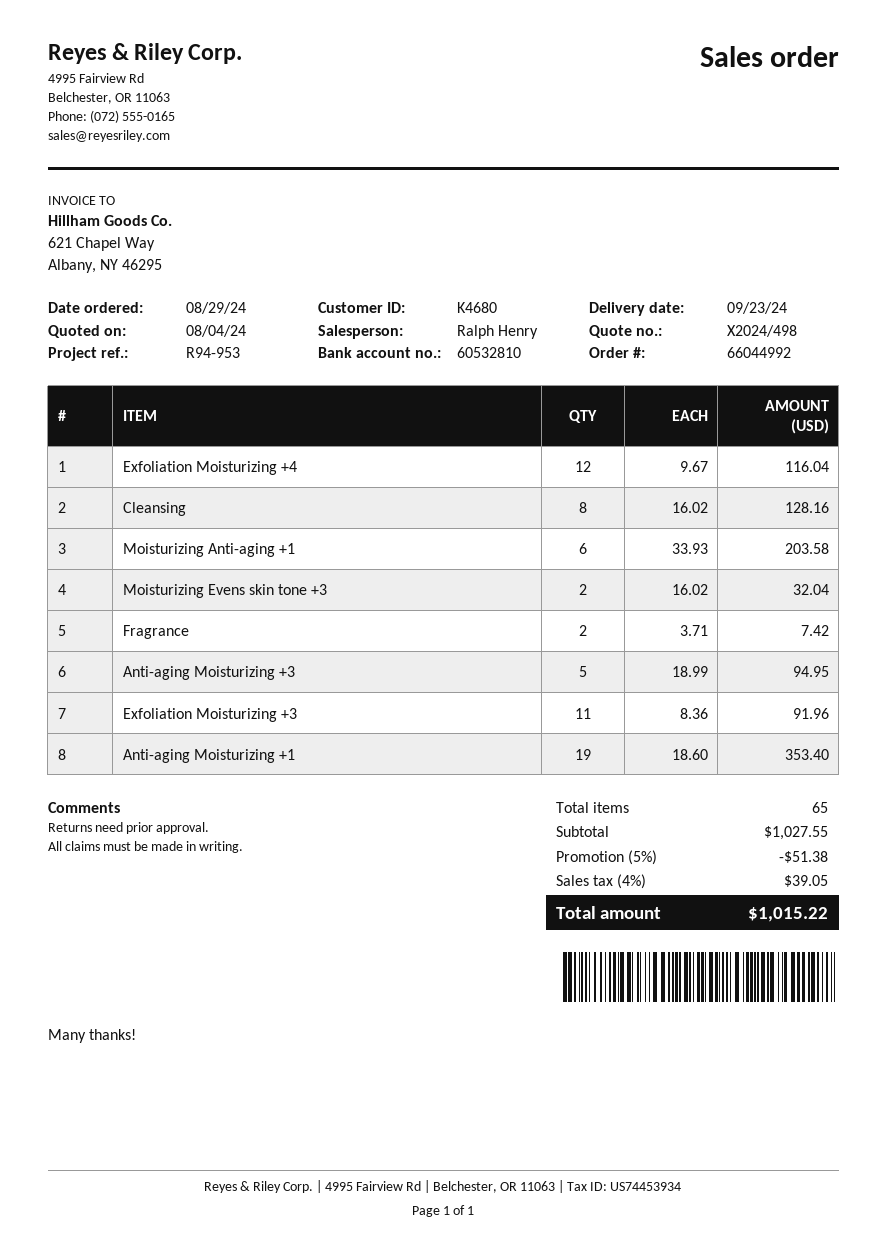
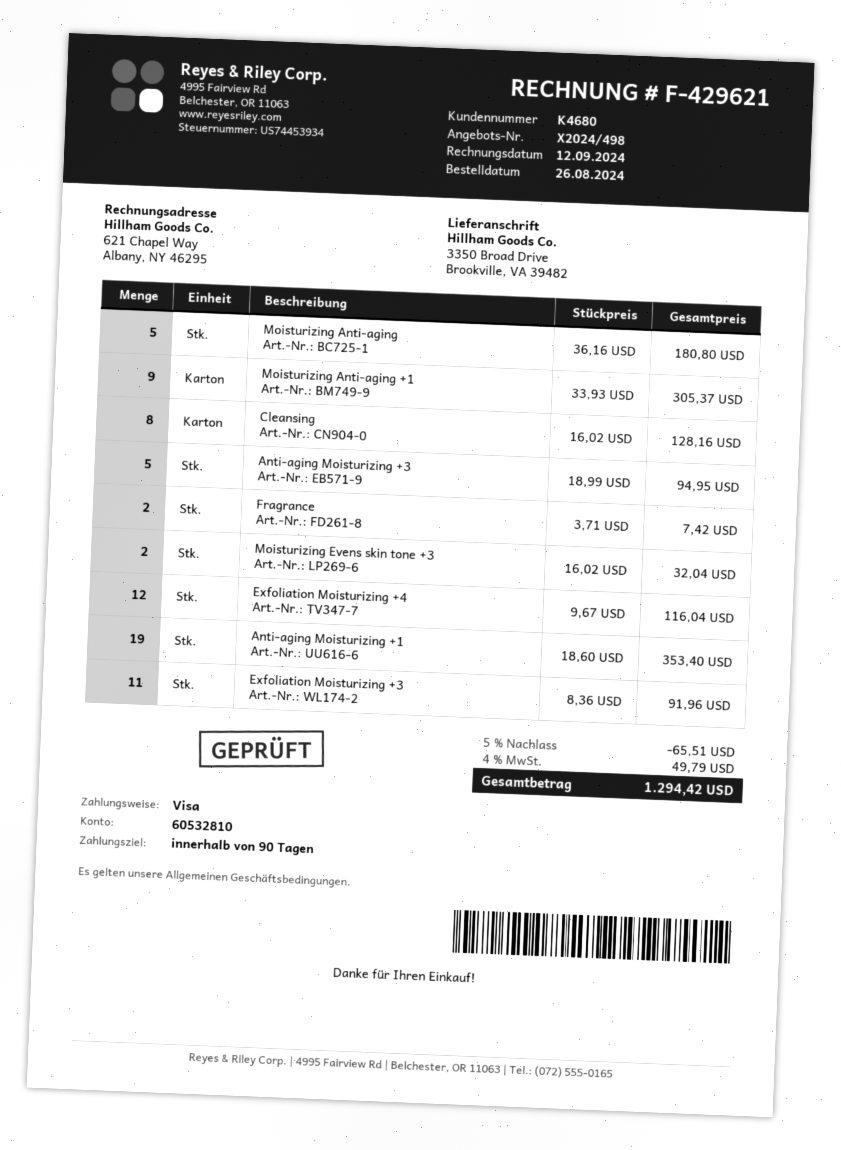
order date: 2024-08-29 -> 2024-08-26
Moisturizing Anti-aging +1: 6 x 33.93 = 203.58 -> 9 x 33.93 = 305.37
Moisturizing Anti-aging: none -> 5 x 36.16 = 180.80
discount: 5% = 51.38 -> 5% = 65.51
tax: 4% = 39.05 -> 4% = 49.79
total: 1015.22 -> 1294.42

